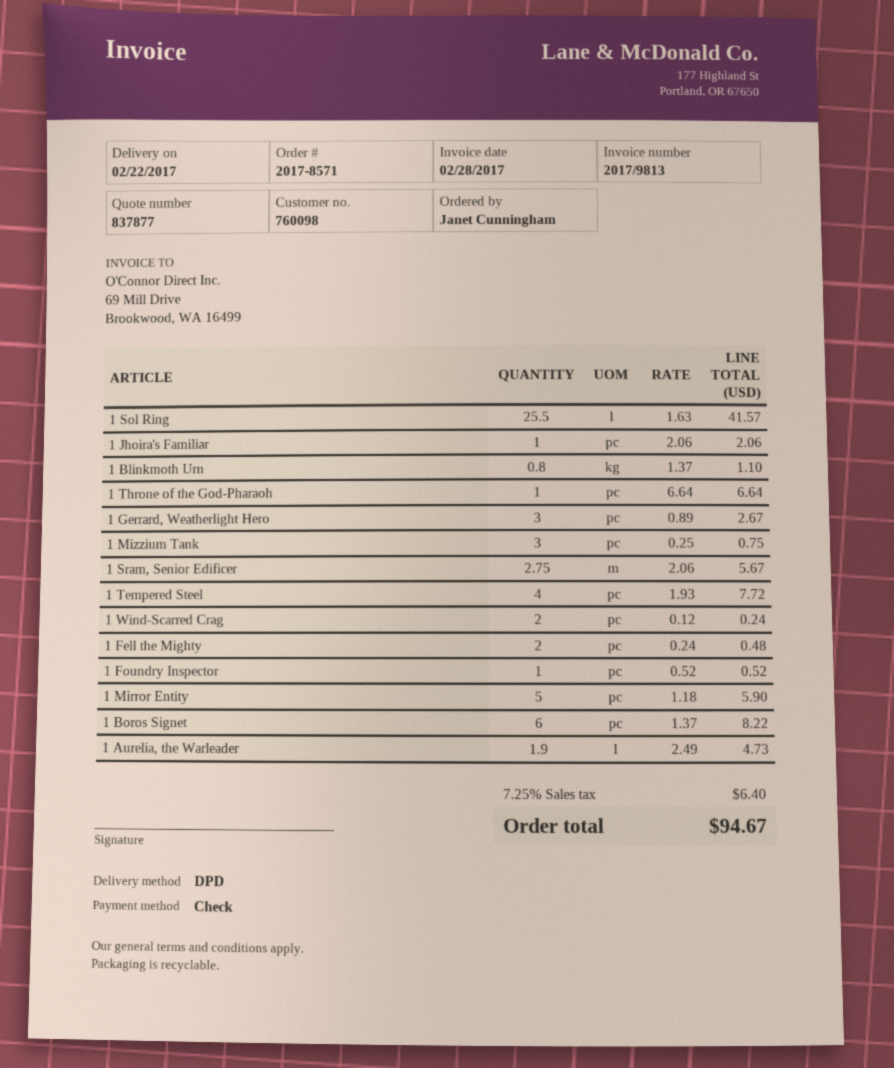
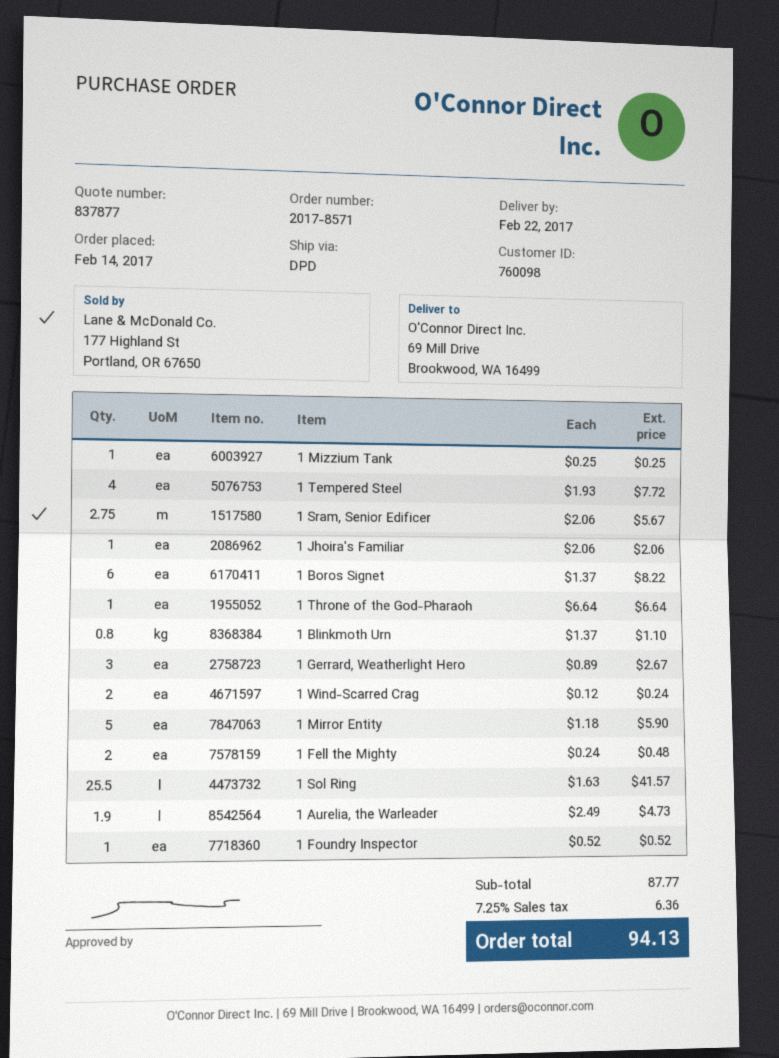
1 Mizzium Tank: 3 x 0.25 = 0.75 -> 1 x 0.25 = 0.25
tax: 7.25% = 6.40 -> 7.25% = 6.36
total: 94.67 -> 94.13

